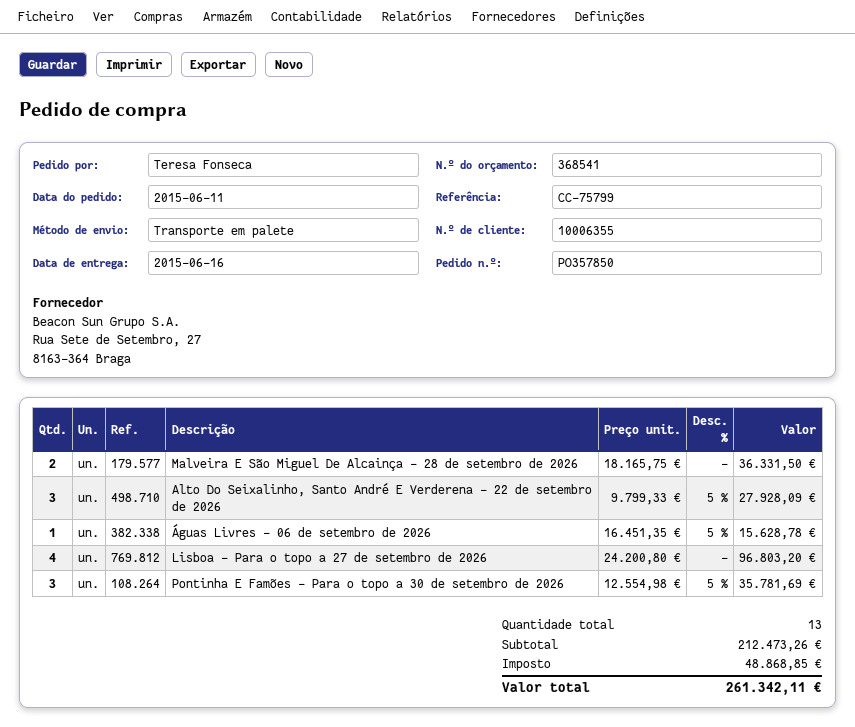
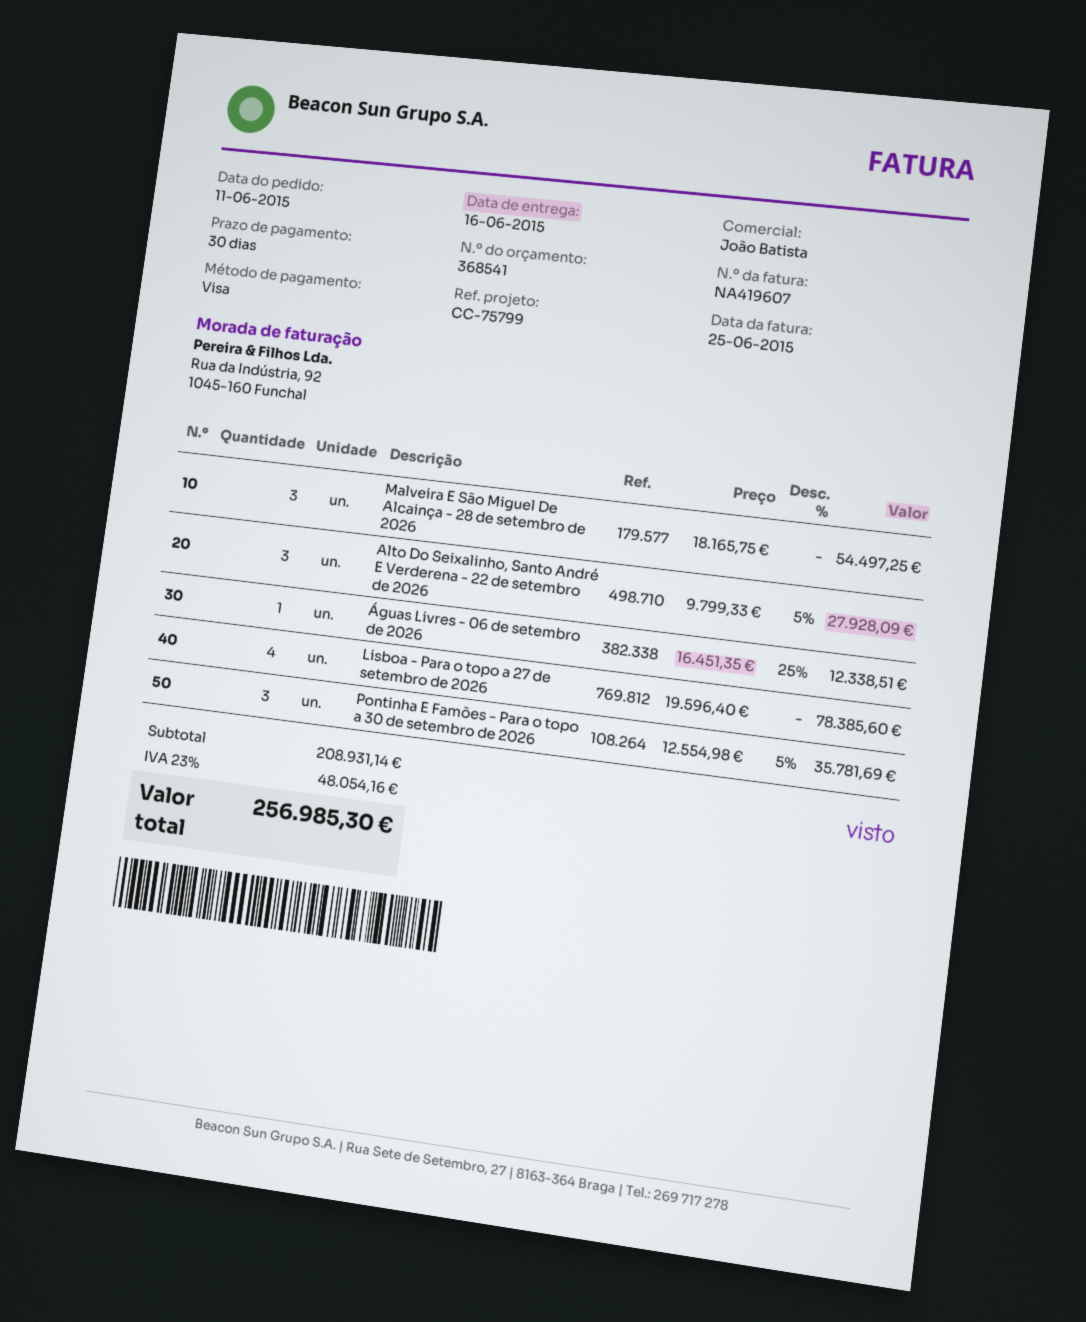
Malveira E São Miguel De Alcainça - 28 de setembro de 2026: 2 x 18165.75 = 36331.50 -> 3 x 18165.75 = 54497.25
Águas Livres - 06 de setembro de 2026: 1 x 16451.35 - 5% = 15628.78 -> 1 x 16451.35 - 25% = 12338.51
Lisboa - Para o topo a 27 de setembro de 2026: 4 x 24200.80 = 96803.20 -> 4 x 19596.40 = 78385.60
subtotal: 212473.26 -> 208931.14
tax: 48868.85 -> 48054.16
total: 261342.11 -> 256985.30

